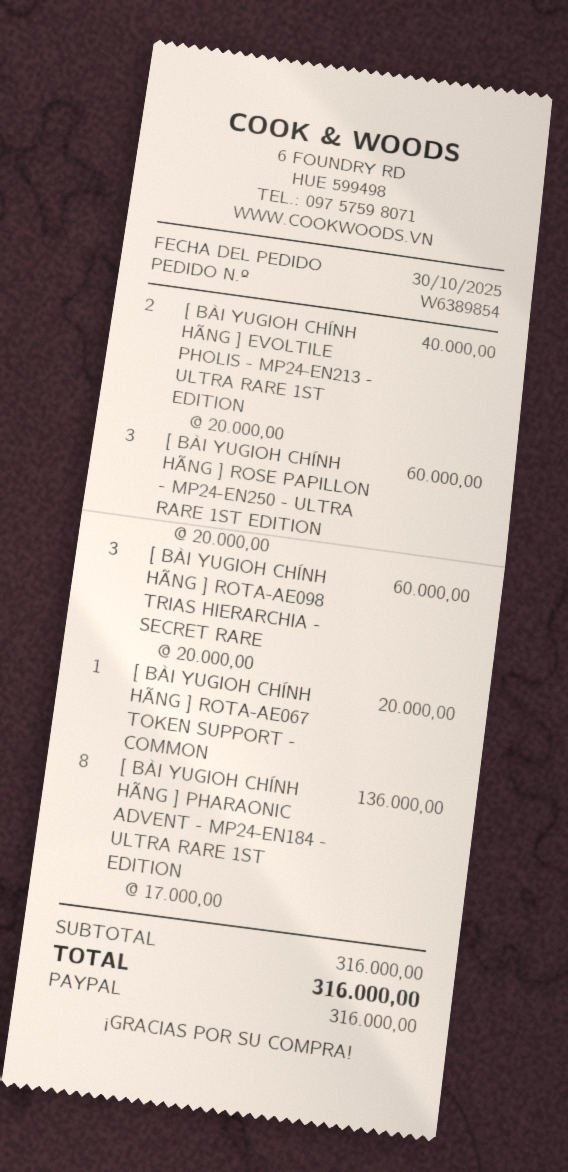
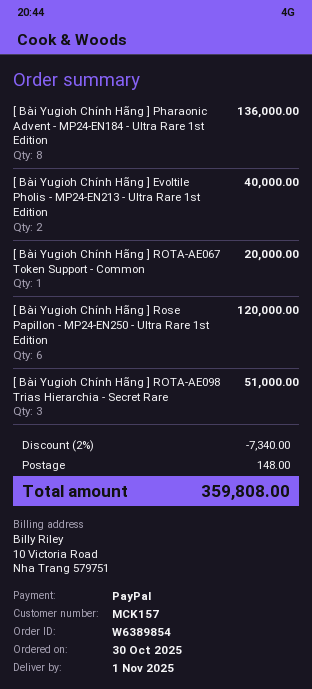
[ BÀI YUGIOH CHÍNH HÃNG ] ROSE PAPILLON - MP24-EN250 - ULTRA RARE 1ST EDITION: 3 for 60000.00 -> 6 for 120000.00
[ BÀI YUGIOH CHÍNH HÃNG ] ROTA-AE098 TRIAS HIERARCHIA - SECRET RARE: 3 for 60000.00 -> 3 for 51000.00
discount: none -> 2% = 7340.00
shipping: none -> 148.00
total: 316000.00 -> 359808.00

